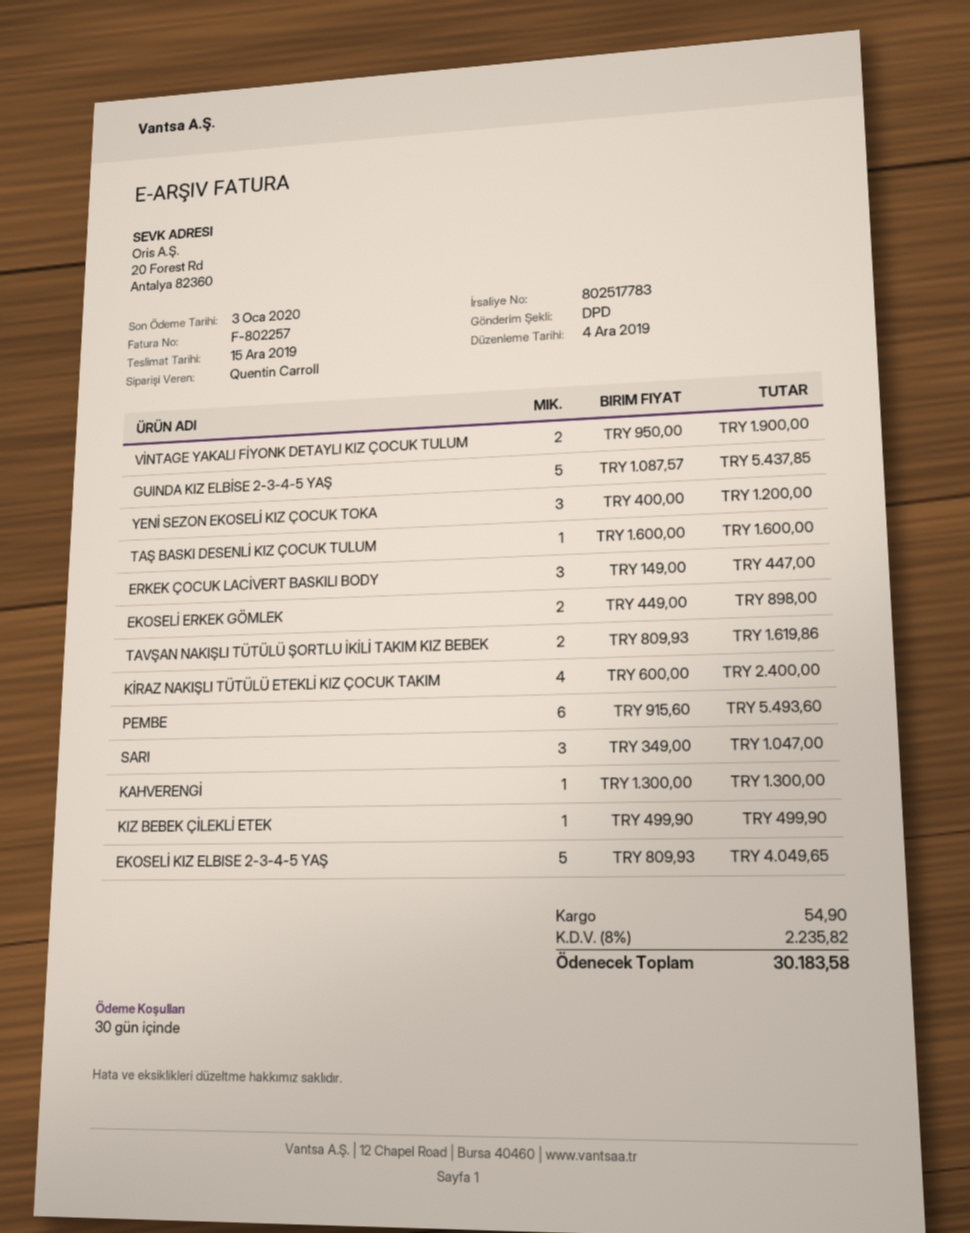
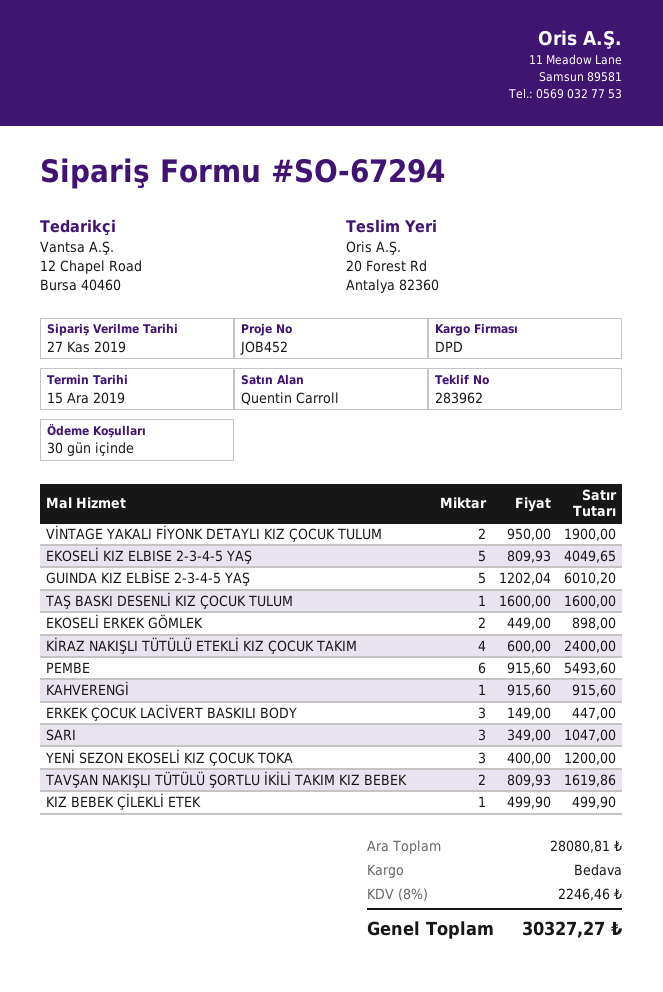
GUINDA KIZ ELBİSE 2-3-4-5 YAŞ: 5 x 1087.57 = 5437.85 -> 5 x 1202.04 = 6010.20
KAHVERENGİ: 1 x 1300.00 = 1300.00 -> 1 x 915.60 = 915.60
shipping: 54.90 -> 0.00
tax: 8% = 2235.82 -> 8% = 2246.46
total: 30183.58 -> 30327.27

